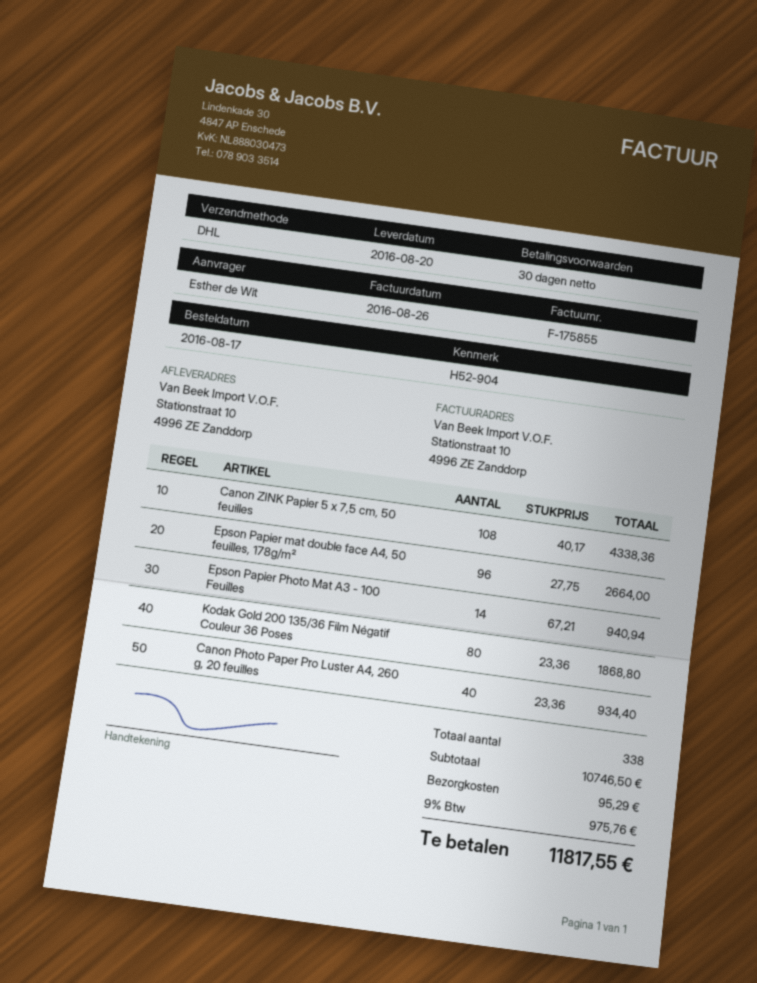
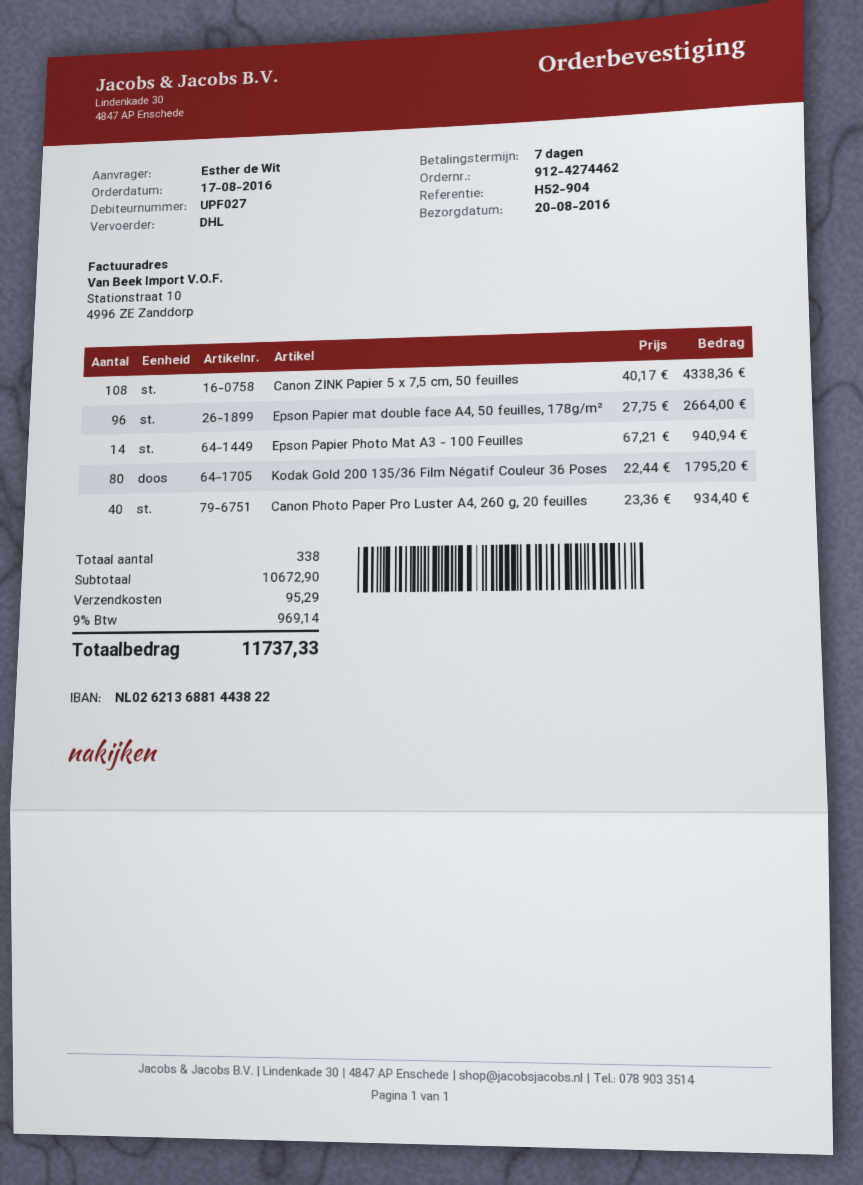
payment terms: 30 days -> 7 days
Kodak Gold 200 135/36 Film Négatif Couleur 36 Poses: 80 x 23.36 = 1868.80 -> 80 x 22.44 = 1795.20
subtotal: 10746.50 -> 10672.90
tax: 9% = 975.76 -> 9% = 969.14
total: 11817.55 -> 11737.33

